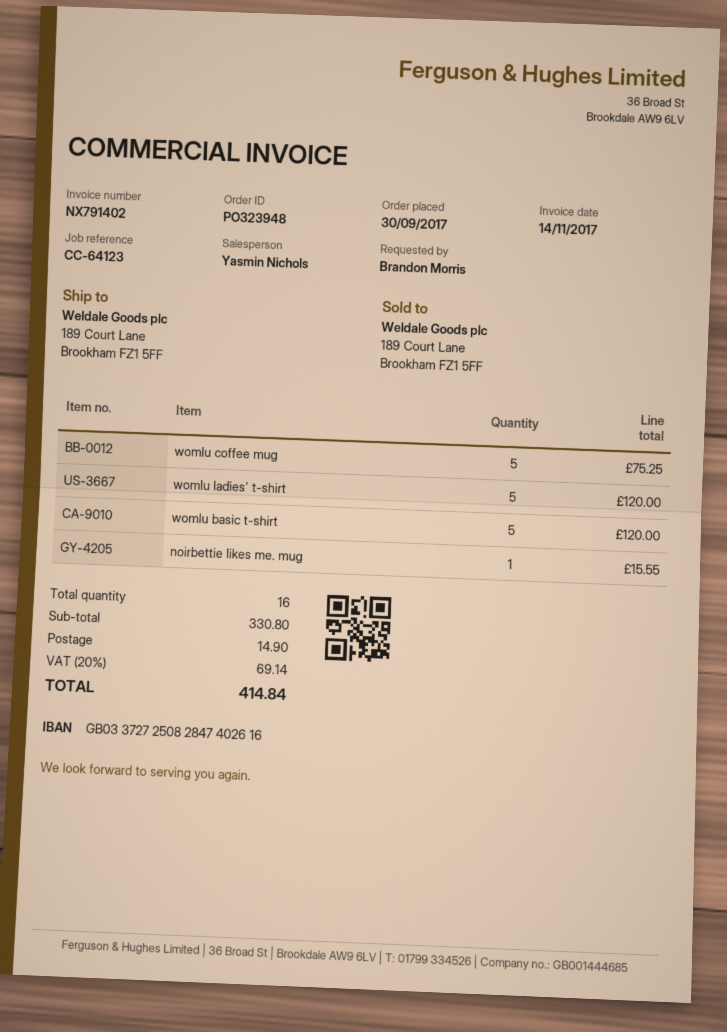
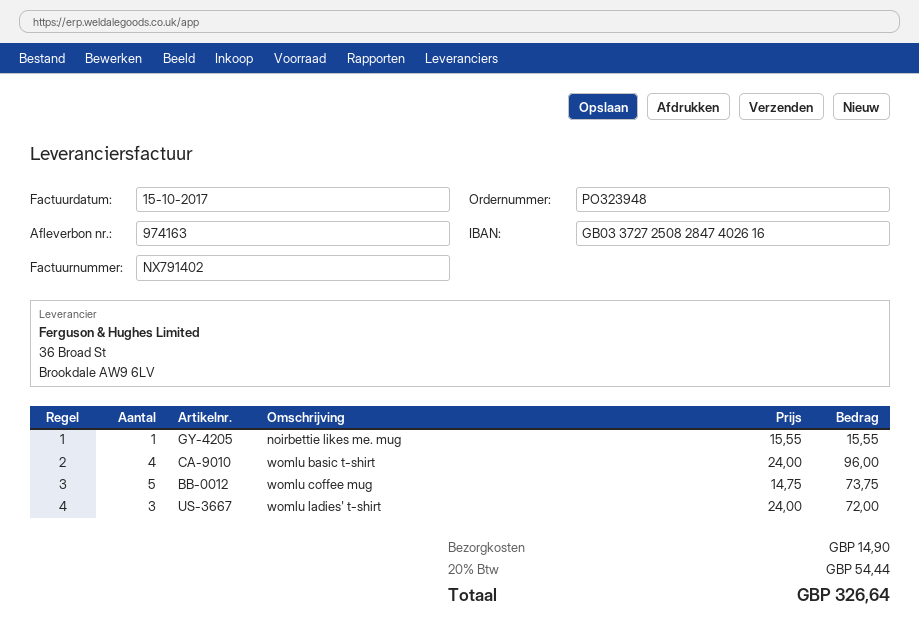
invoice date: 2017-11-14 -> 2017-10-15
womlu coffee mug: 5 for 75.25 -> 5 for 73.75
womlu ladies' t-shirt: 5 for 120.00 -> 3 for 72.00
womlu basic t-shirt: 5 for 120.00 -> 4 for 96.00
tax: 20% = 69.14 -> 20% = 54.44
total: 414.84 -> 326.64

